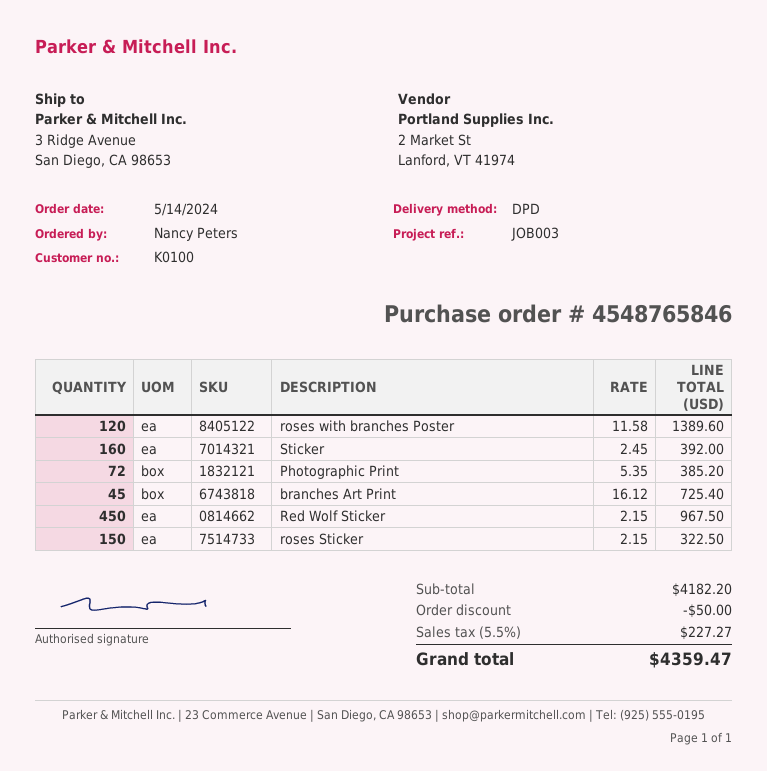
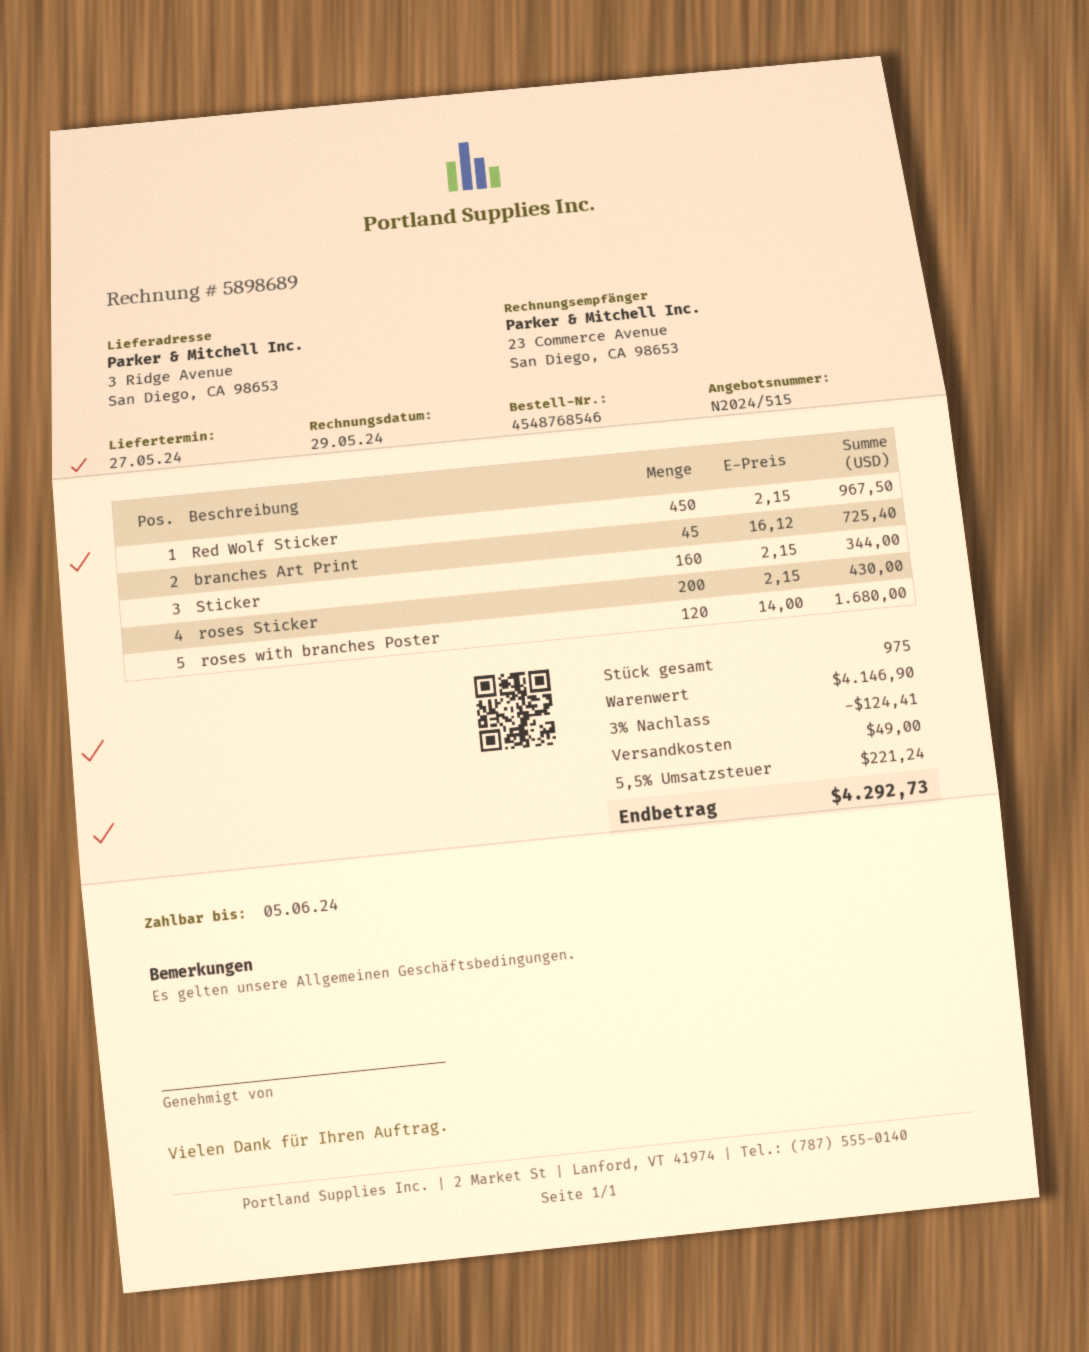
order number: 4548765846 -> 4548768546
roses with branches Poster: 120 x 11.58 = 1389.60 -> 120 x 14.00 = 1680.00
Sticker: 160 x 2.45 = 392.00 -> 160 x 2.15 = 344.00
Photographic Print: 72 x 5.35 = 385.20 -> none
roses Sticker: 150 x 2.15 = 322.50 -> 200 x 2.15 = 430.00
subtotal: 4182.20 -> 4146.90
discount: 50.00 -> 124.41
shipping: none -> 49.00
tax: 5.5% = 227.27 -> 5.5% = 221.24
total: 4359.47 -> 4292.73

